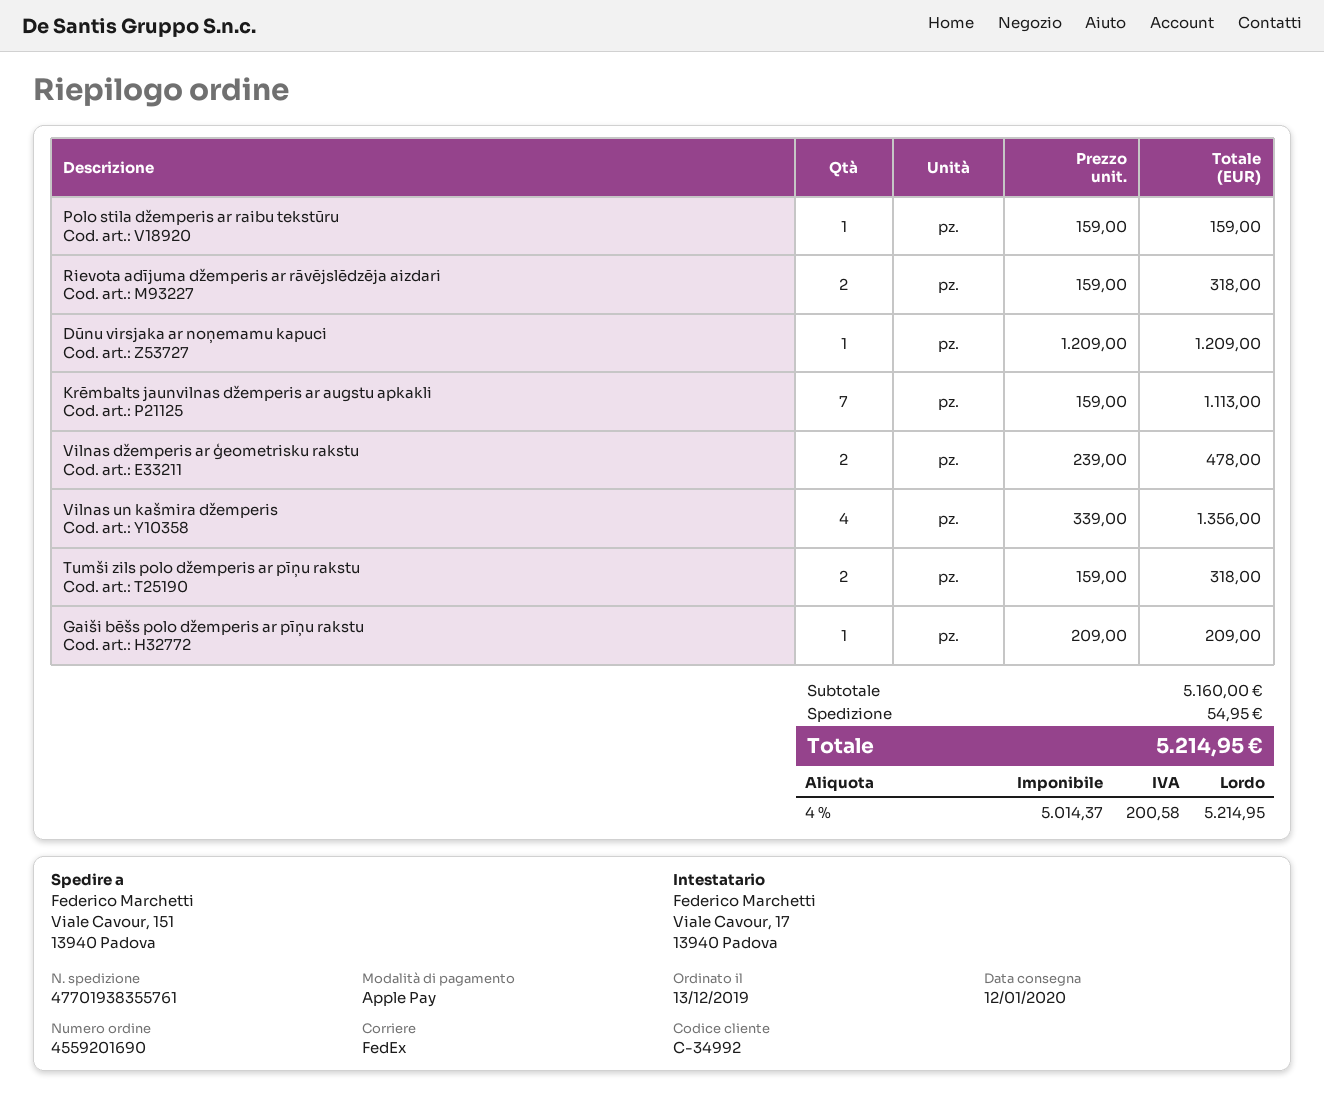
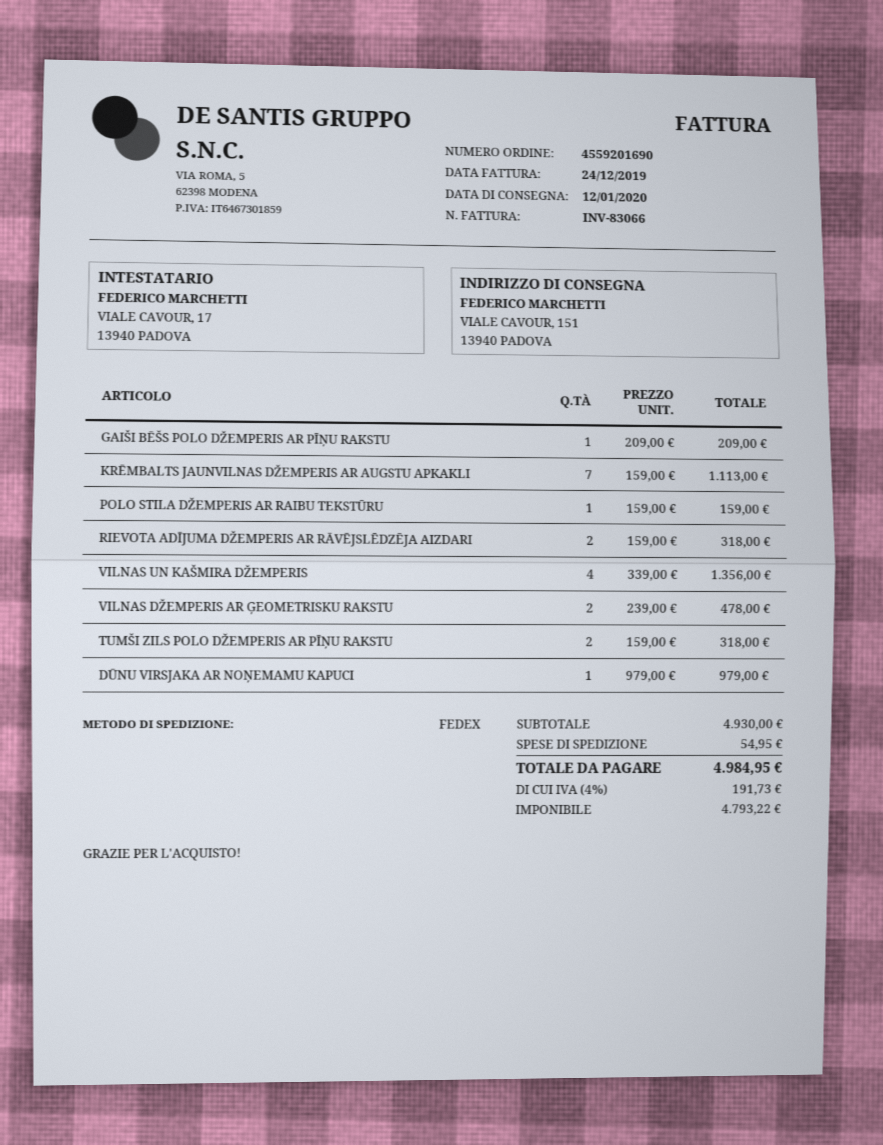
Dūnu virsjaka ar noņemamu kapuci: 1 x 1209.00 = 1209.00 -> 1 x 979.00 = 979.00
subtotal: 5160.00 -> 4930.00
net: 5014.37 -> 4793.22
tax: 4% = 200.58 -> 4% = 191.73
total: 5214.95 -> 4984.95

